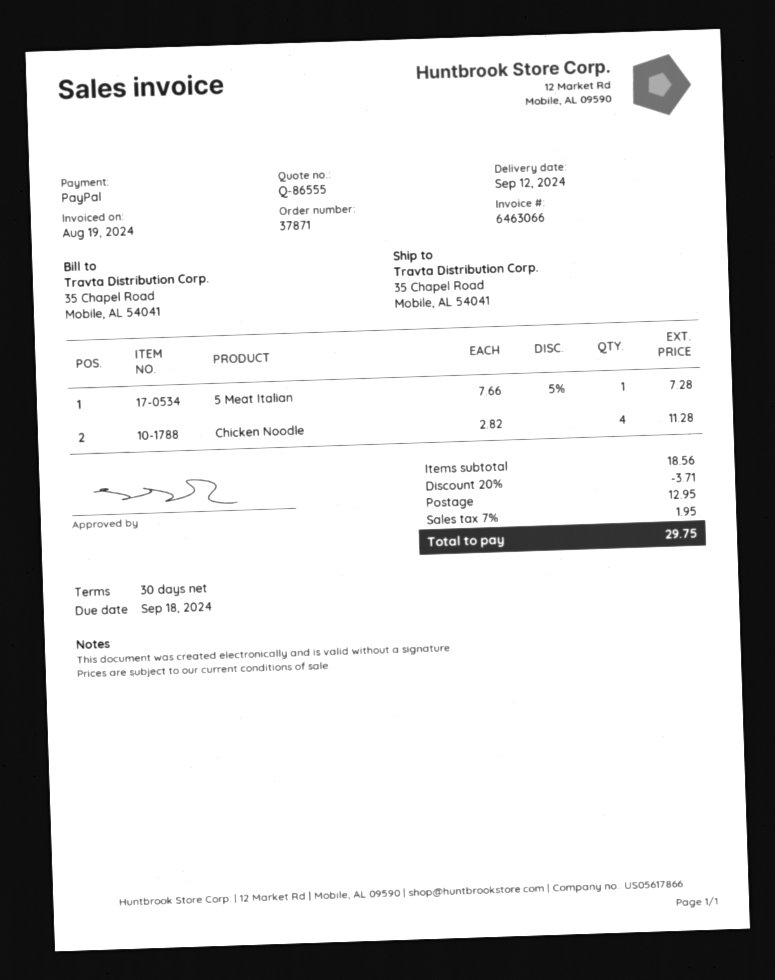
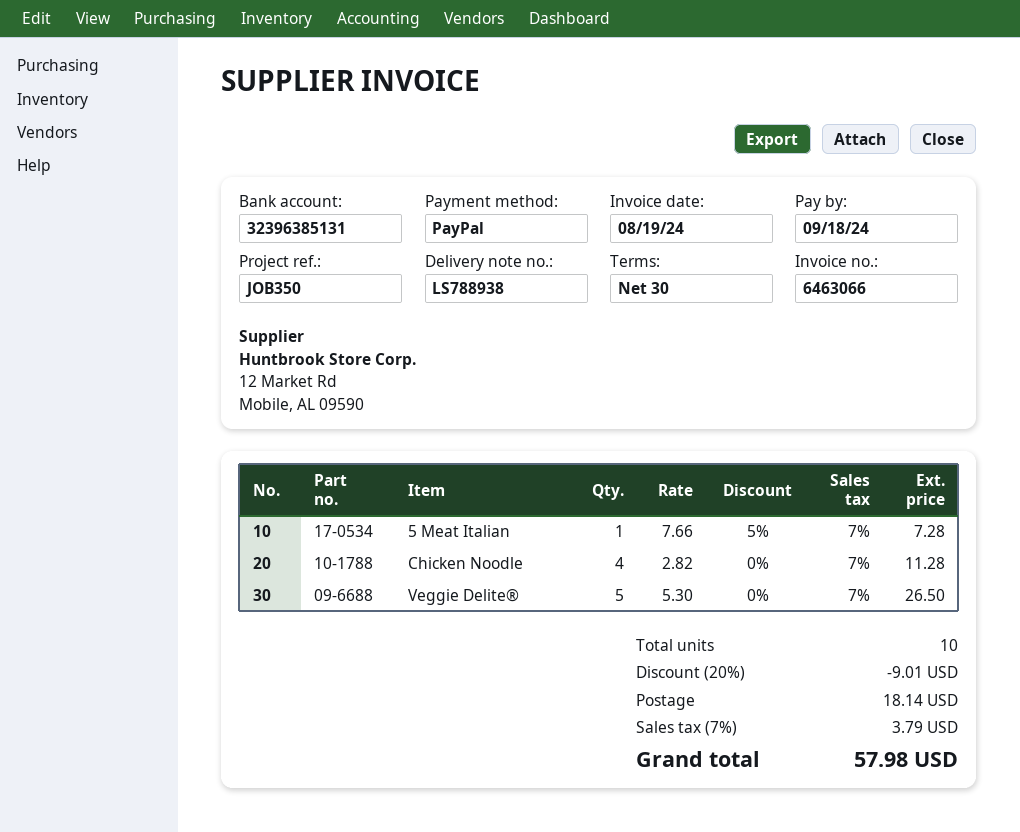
Veggie Delite®: none -> 5 x 5.30 = 26.50
discount: 20% = 3.71 -> 20% = 9.01
shipping: 12.95 -> 18.14
tax: 7% = 1.95 -> 7% = 3.79
total: 29.75 -> 57.98

